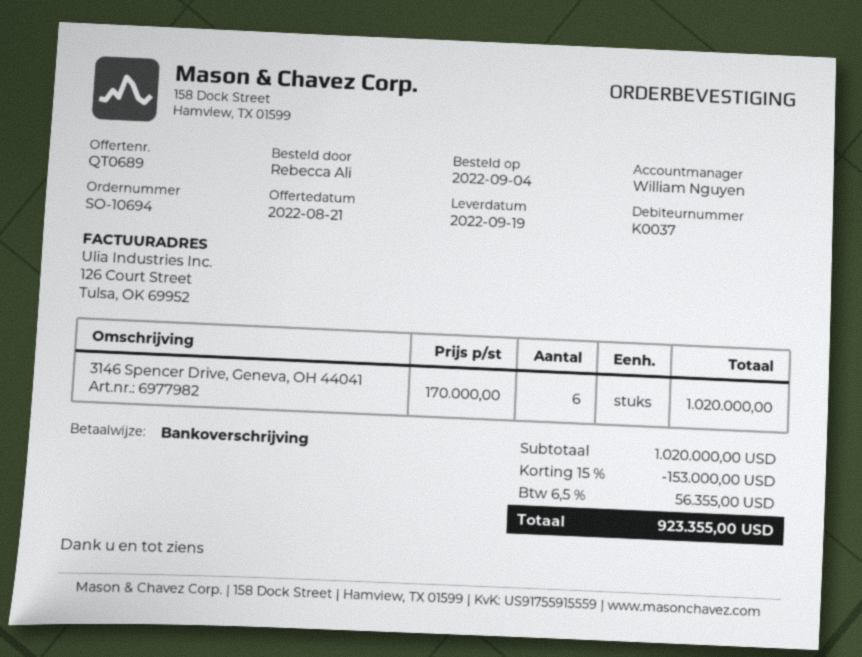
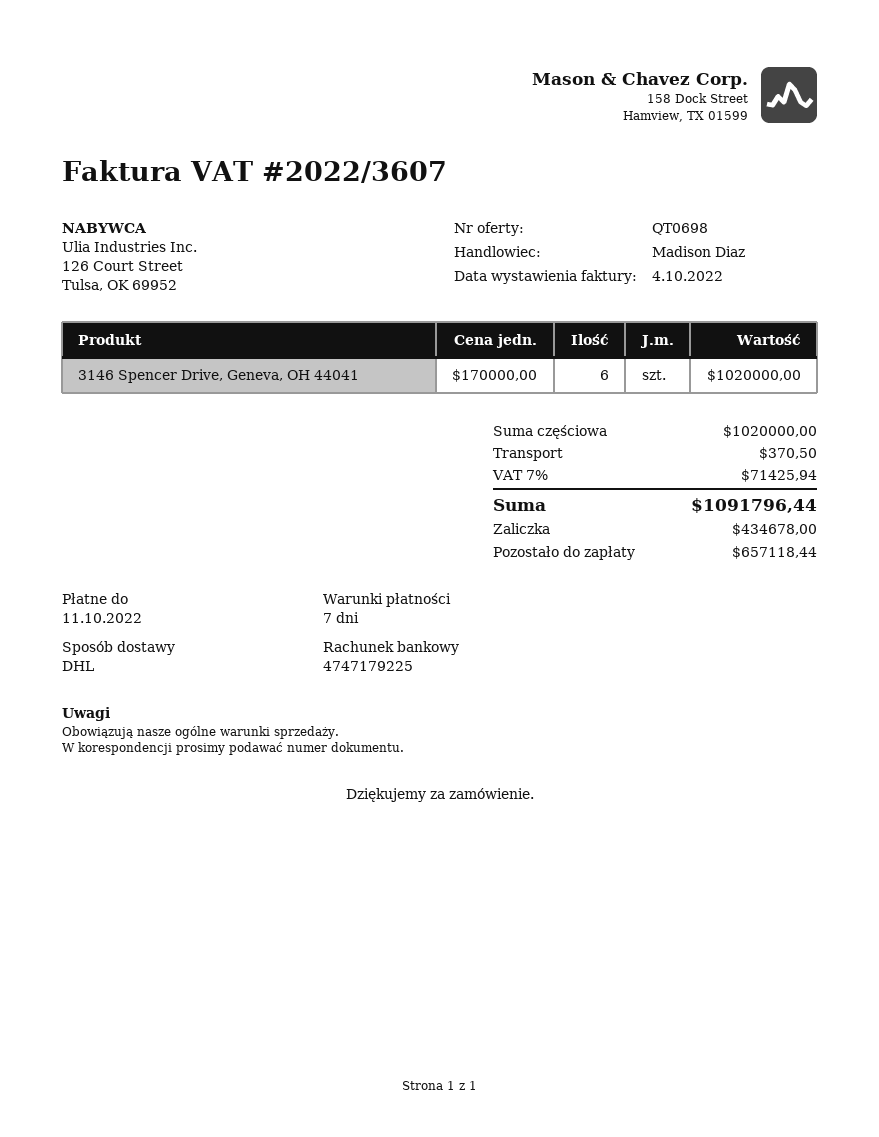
quote number: QT0689 -> QT0698
sales rep: William Nguyen -> Madison Diaz
discount: 15% = 153000.00 -> none
shipping: none -> 370.50
tax: 6.5% = 56355.00 -> 7% = 71425.94
total: 923355.00 -> 1091796.44

